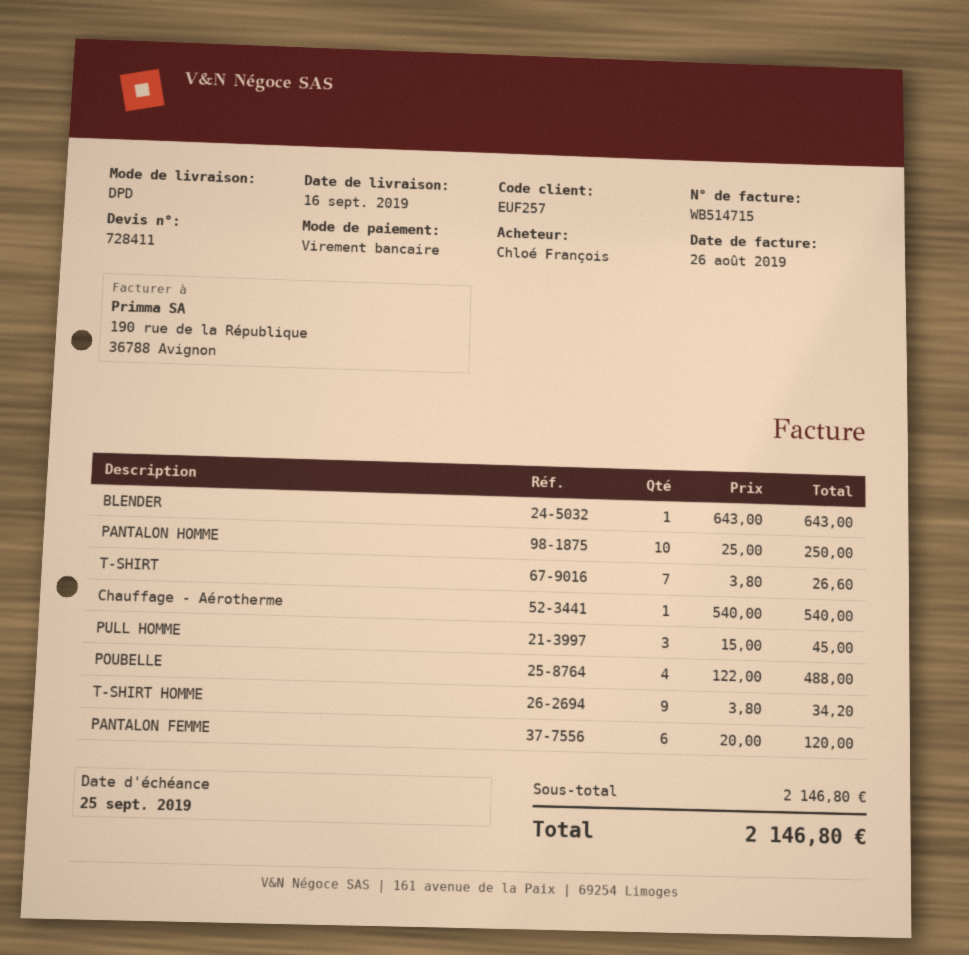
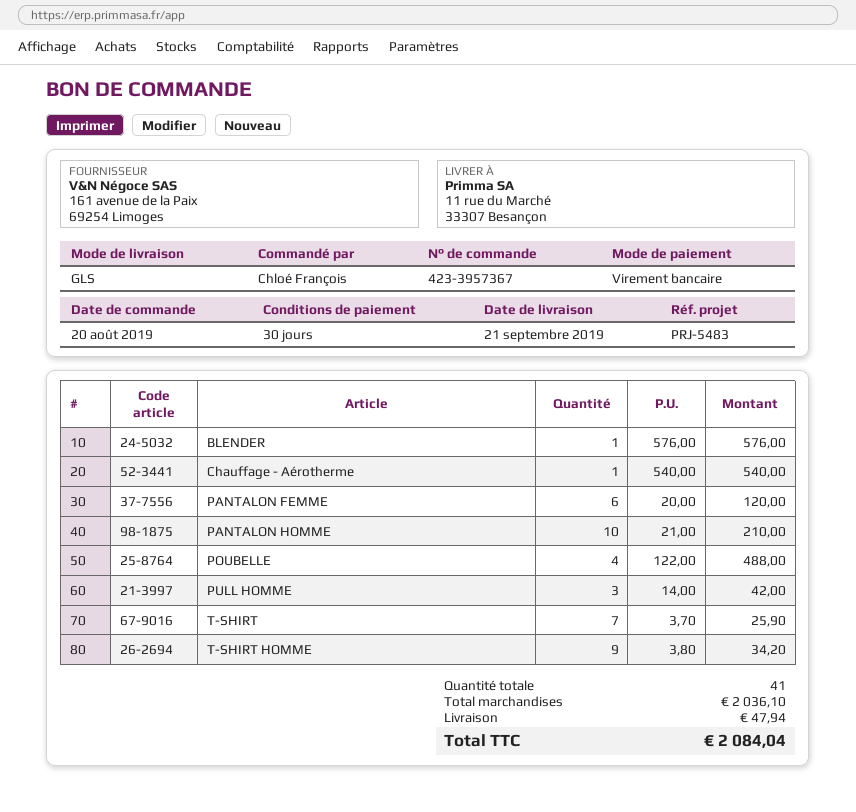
delivery date: 2019-09-16 -> 2019-09-21
shipping method: DPD -> GLS
BLENDER: 1 x 643.00 = 643.00 -> 1 x 576.00 = 576.00
PANTALON HOMME: 10 x 25.00 = 250.00 -> 10 x 21.00 = 210.00
T-SHIRT: 7 x 3.80 = 26.60 -> 7 x 3.70 = 25.90
PULL HOMME: 3 x 15.00 = 45.00 -> 3 x 14.00 = 42.00
subtotal: 2146.80 -> 2036.10
shipping: none -> 47.94
total: 2146.80 -> 2084.04

